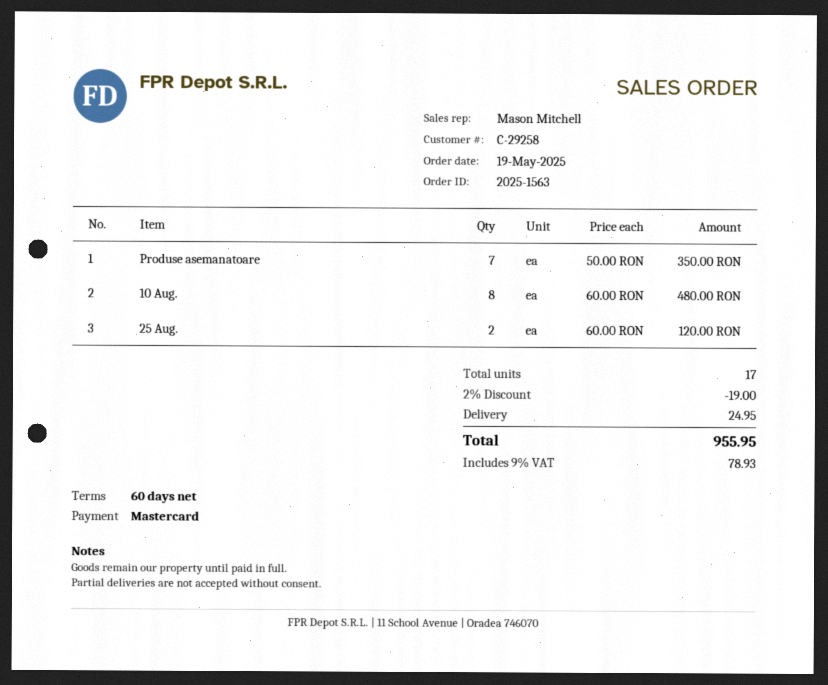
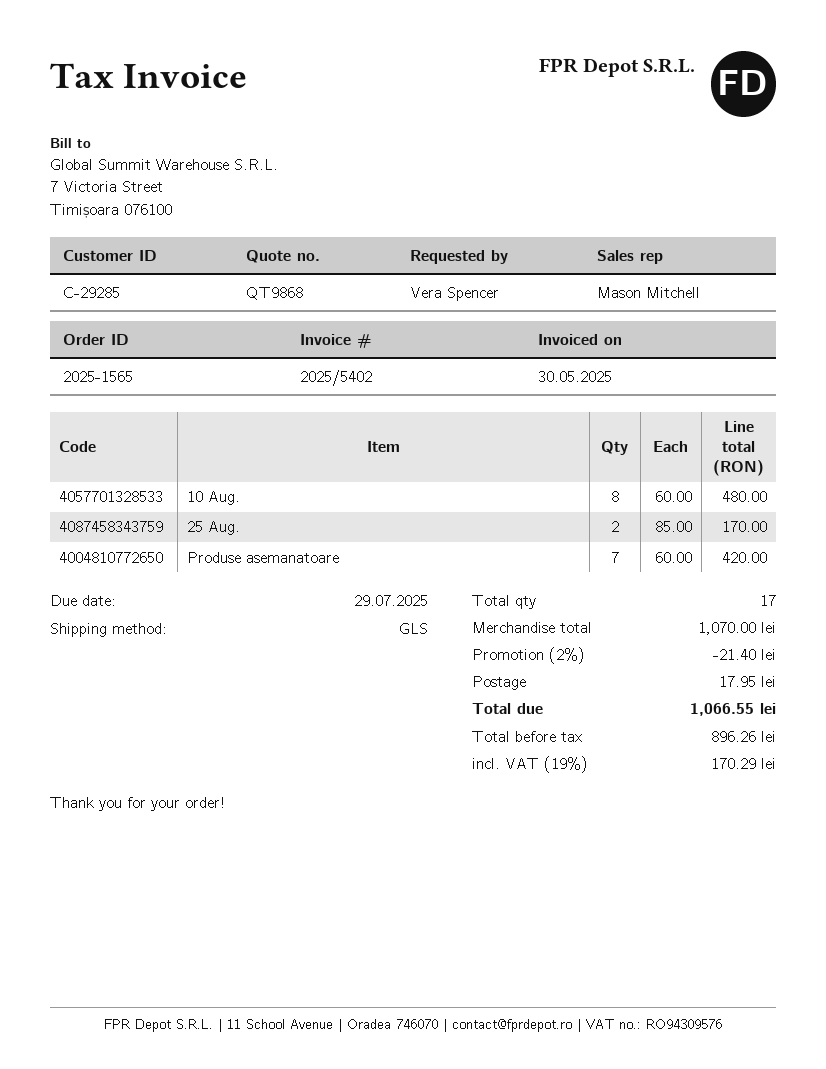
order number: 2025-1563 -> 2025-1565
customer number: C-29258 -> C-29285
Produse asemanatoare: 7 x 50.00 = 350.00 -> 7 x 60.00 = 420.00
25 Aug.: 2 x 60.00 = 120.00 -> 2 x 85.00 = 170.00
discount: 2% = 19.00 -> 2% = 21.40
shipping: 24.95 -> 17.95
tax: 9% = 78.93 -> 19% = 170.29
total: 955.95 -> 1066.55

